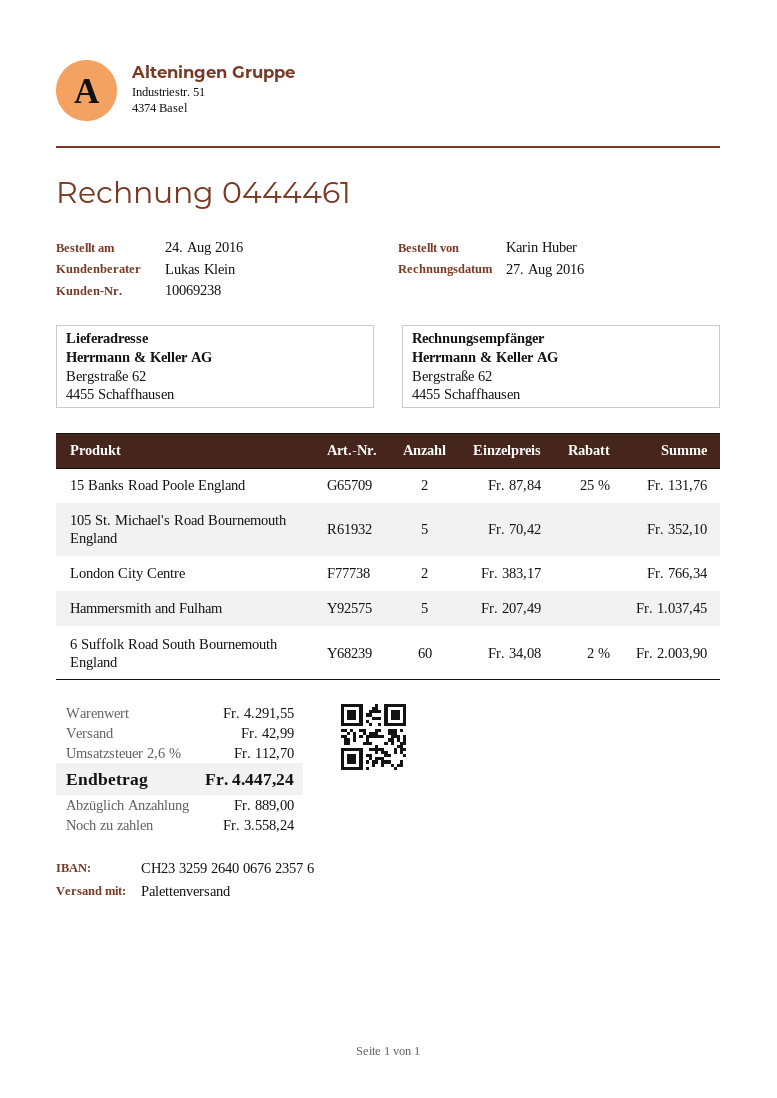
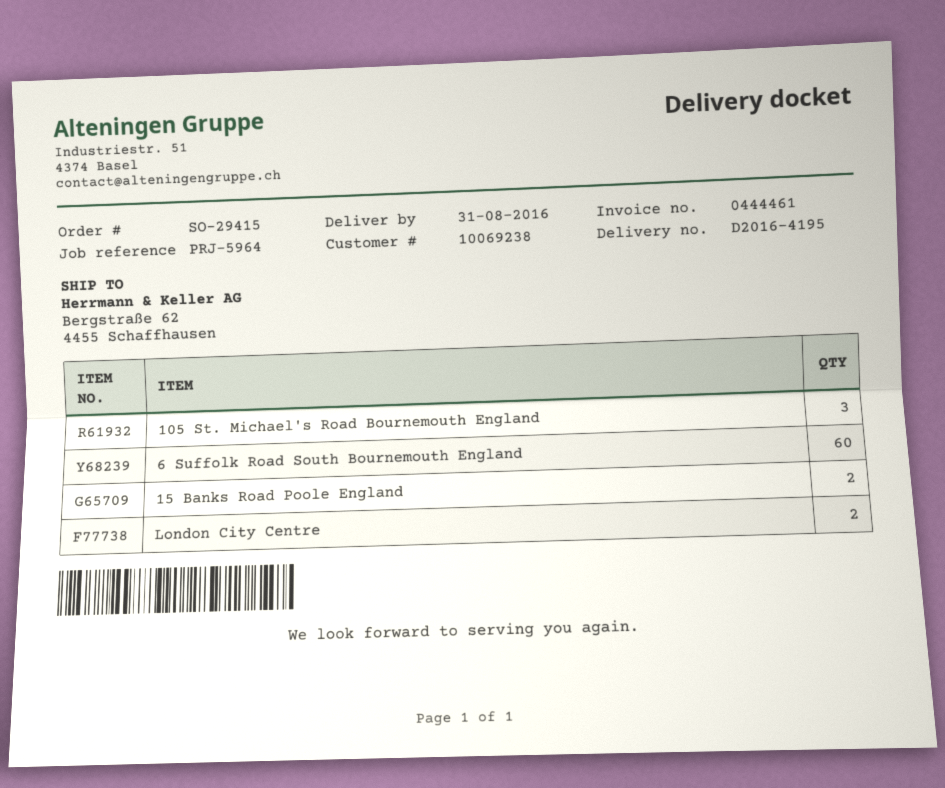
105 St. Michael's Road Bournemouth England: 5 -> 3
Hammersmith and Fulham: 5 -> none

